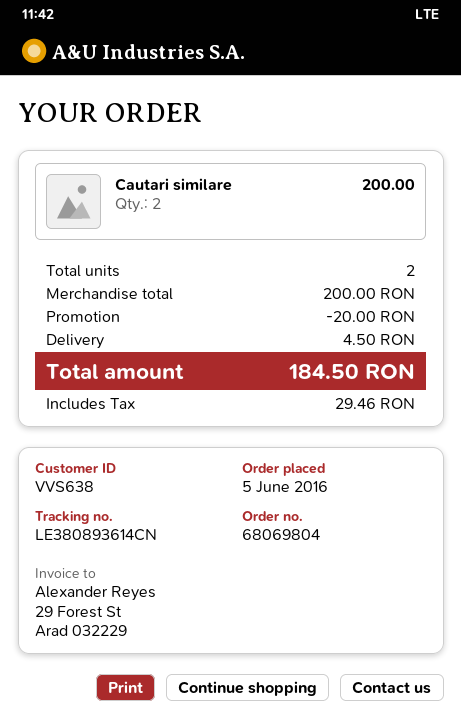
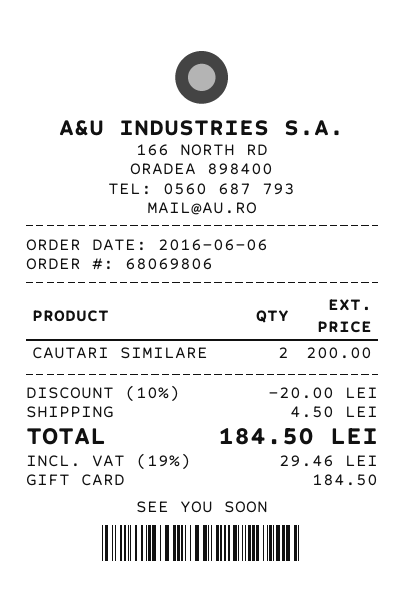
order number: 68069804 -> 68069806
order date: 2016-06-05 -> 2016-06-06

